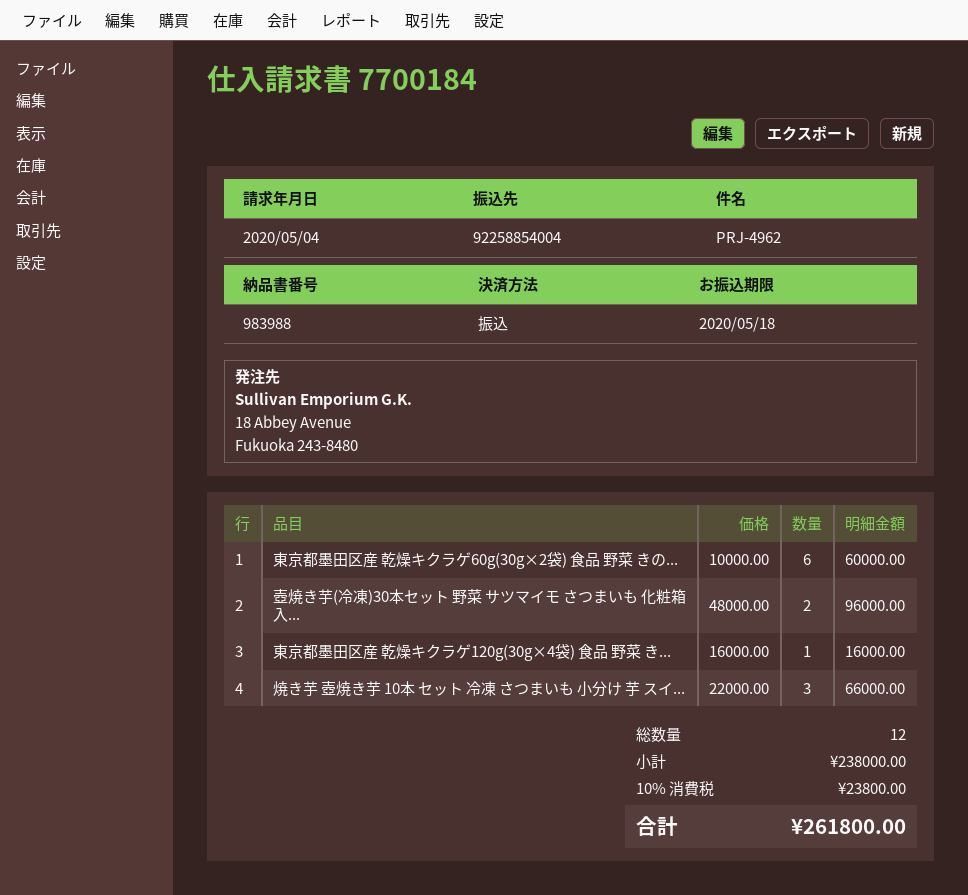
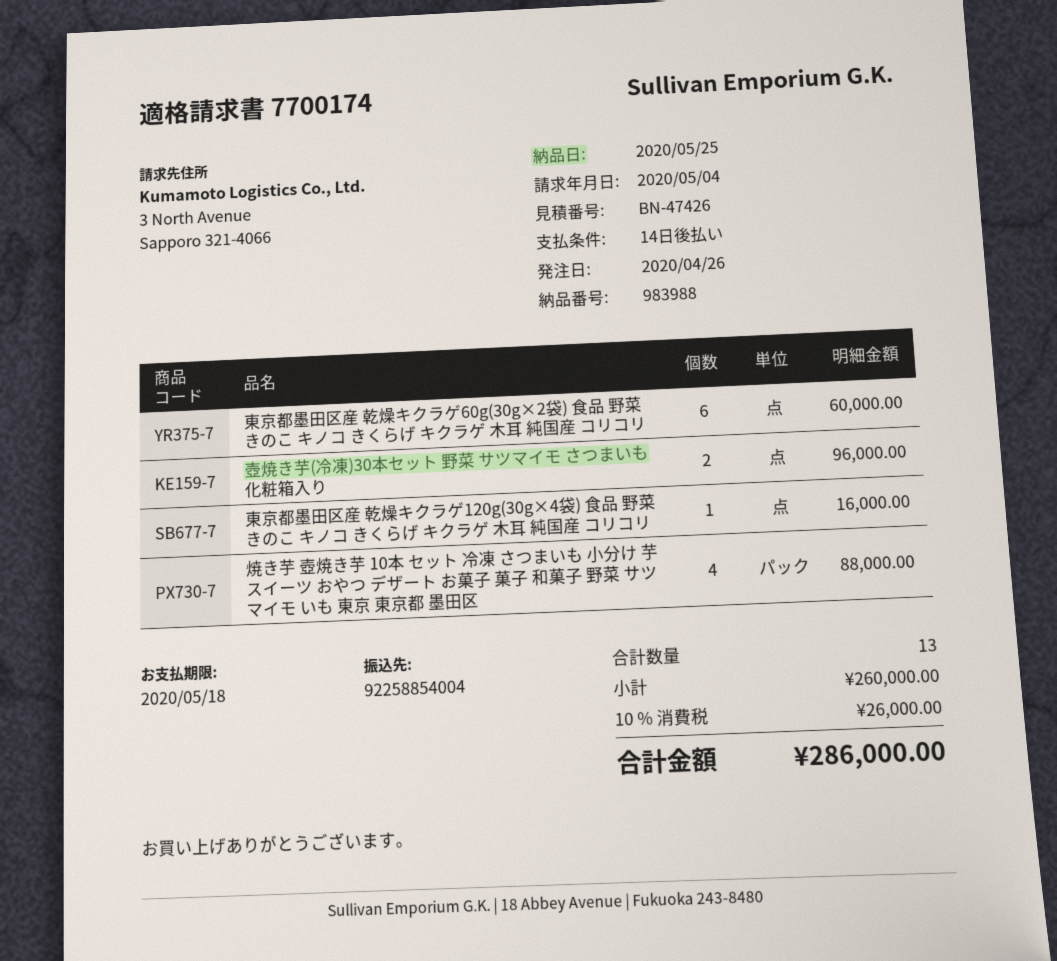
invoice number: 7700184 -> 7700174
焼き芋 壺焼き芋 10本 セット 冷凍 さつまいも 小分け 芋 スイ...: 3 for 66000.00 -> 4 for 88000.00
total quantity: 12 -> 13
subtotal: 238000.00 -> 260000.00
tax: 10% = 23800.00 -> 10% = 26000.00
total: 261800.00 -> 286000.00

